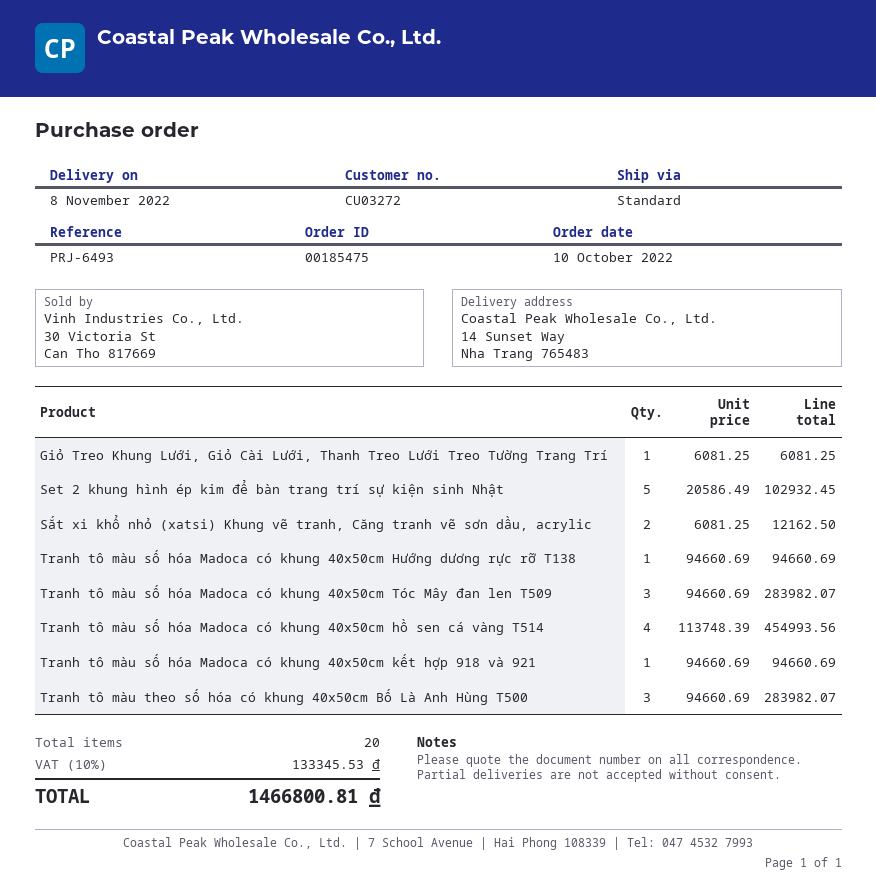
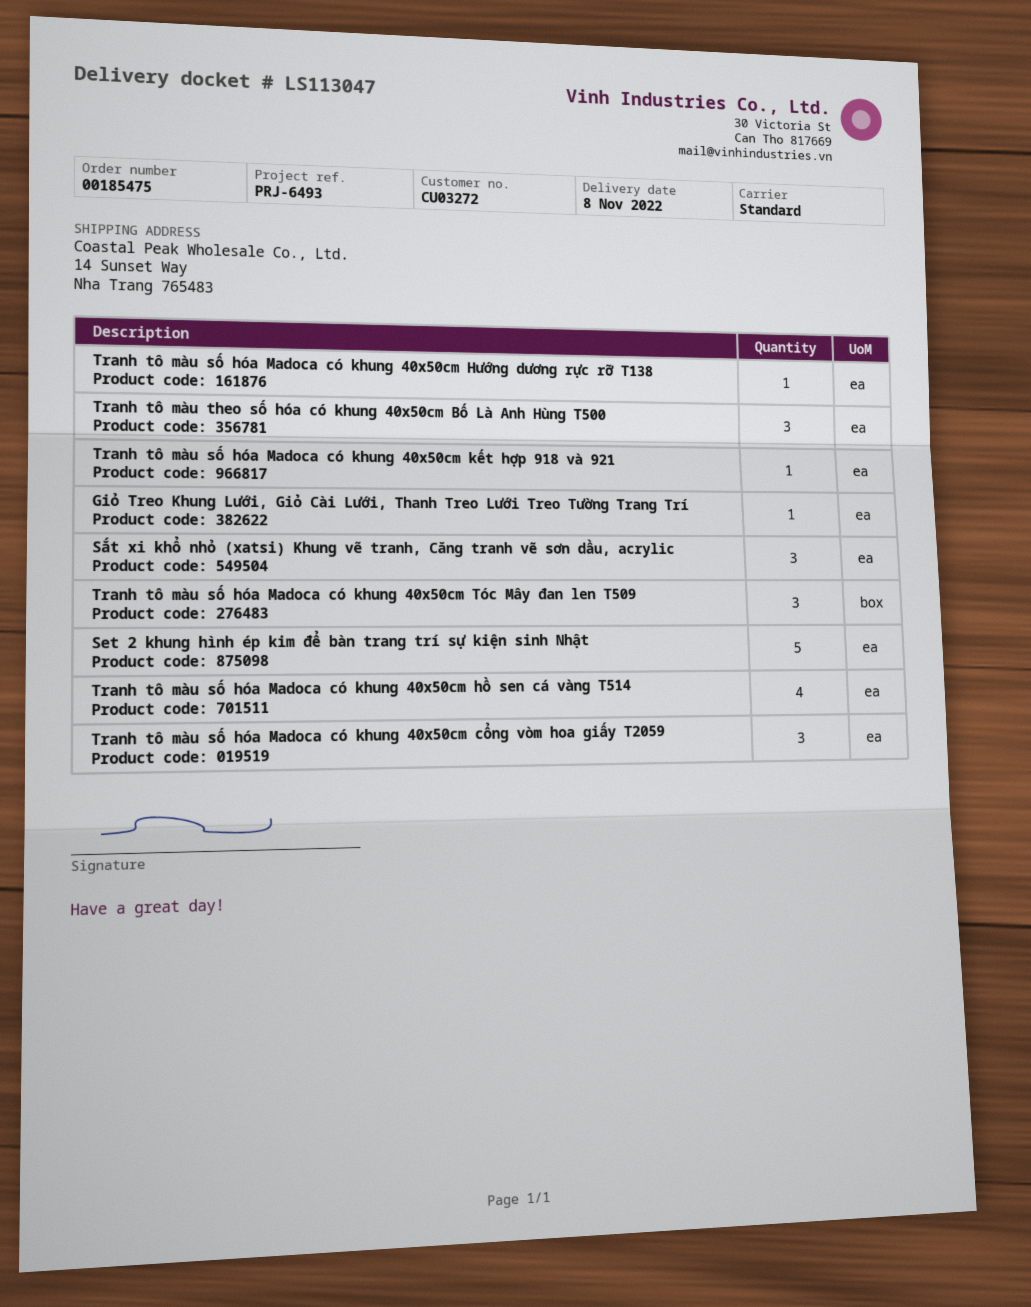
Sắt xi khổ nhỏ (xatsi) Khung vẽ tranh, Căng tranh vẽ sơn dầu, acrylic: 2 -> 3
Tranh tô màu số hóa Madoca có khung 40x50cm cổng vòm hoa giấy T2059: none -> 3

